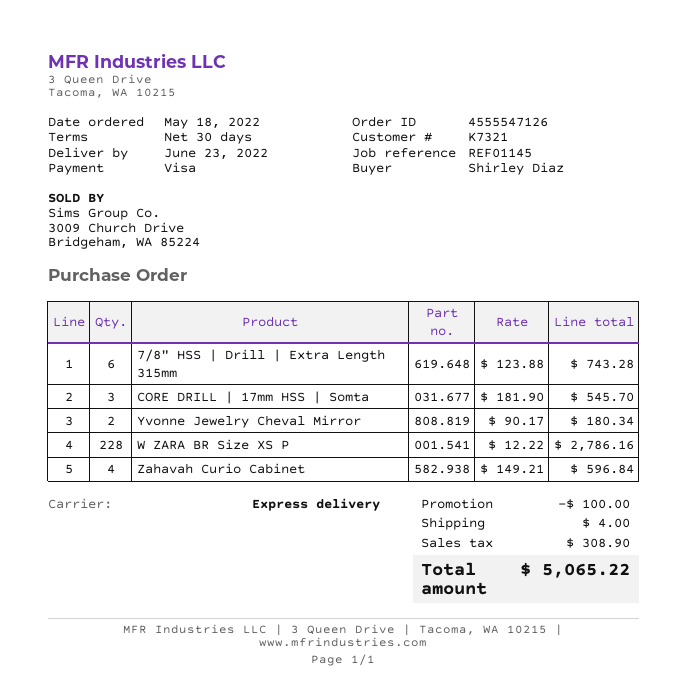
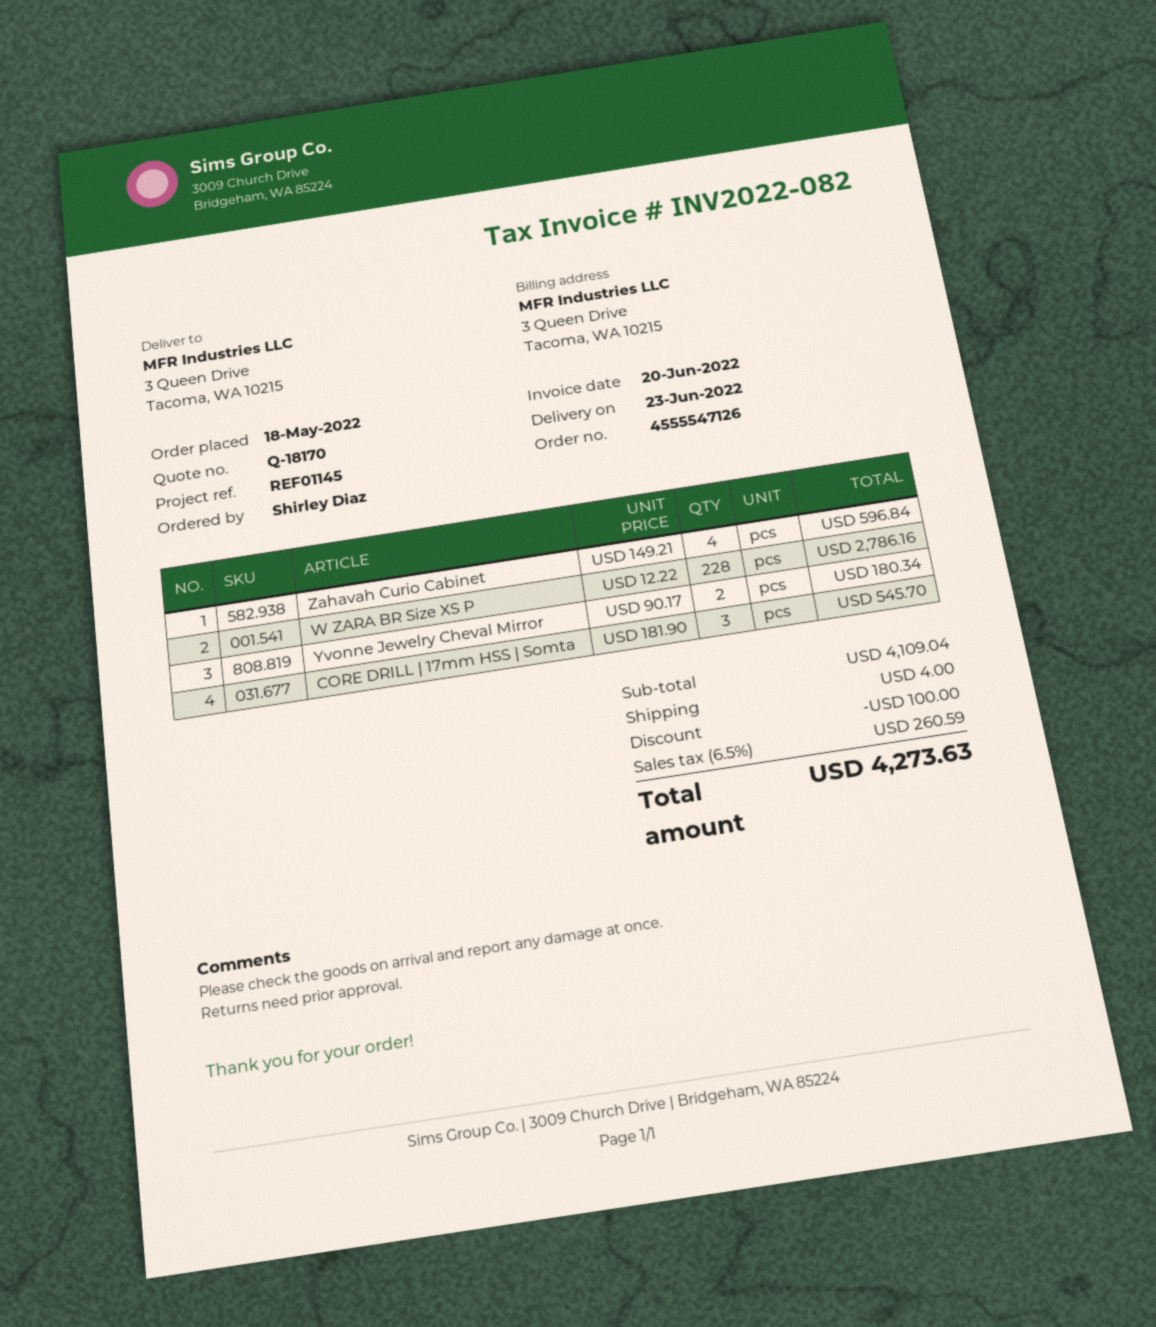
7/8" HSS | Drill | Extra Length 315mm: 6 x 123.88 = 743.28 -> none
tax: 308.90 -> 260.59
total: 5065.22 -> 4273.63

